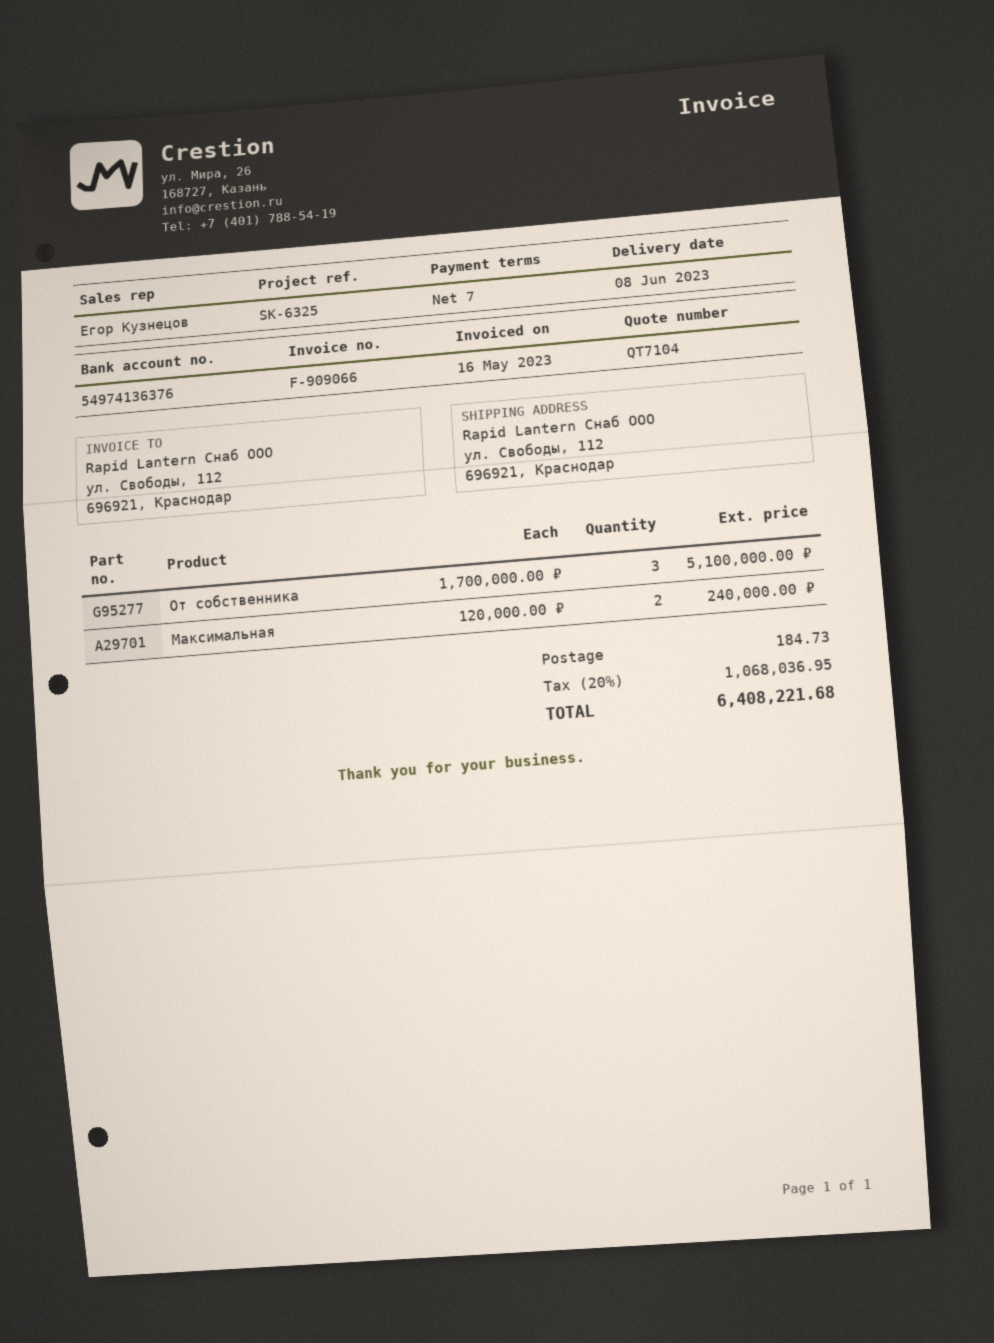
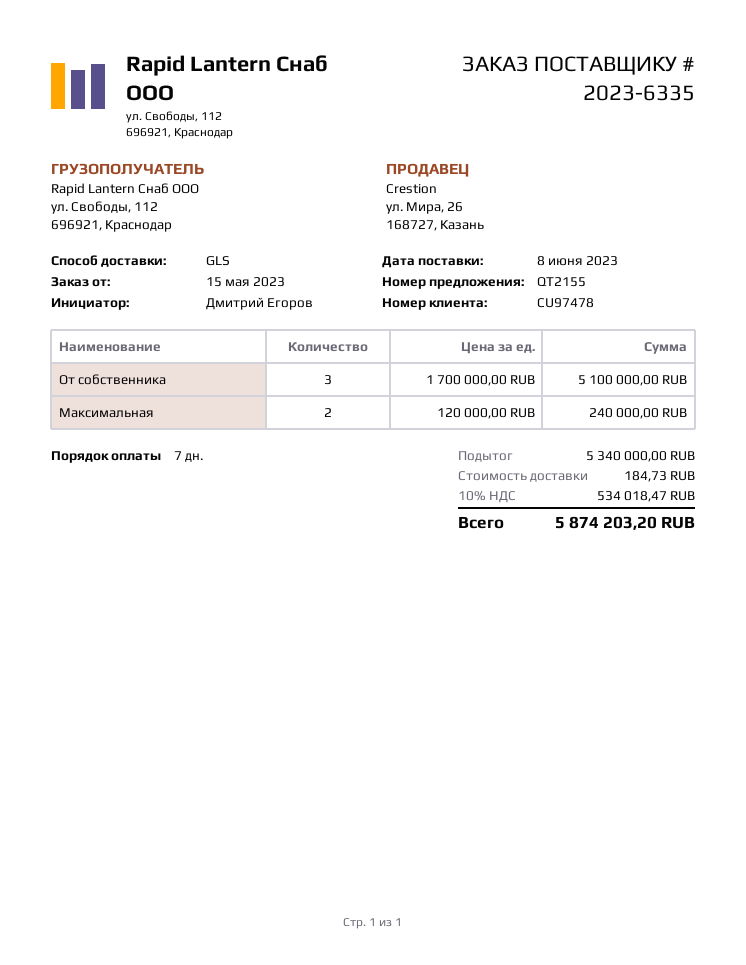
quote number: QT7104 -> QT2155
tax: 20% = 1068036.95 -> 10% = 534018.47
total: 6408221.68 -> 5874203.20

